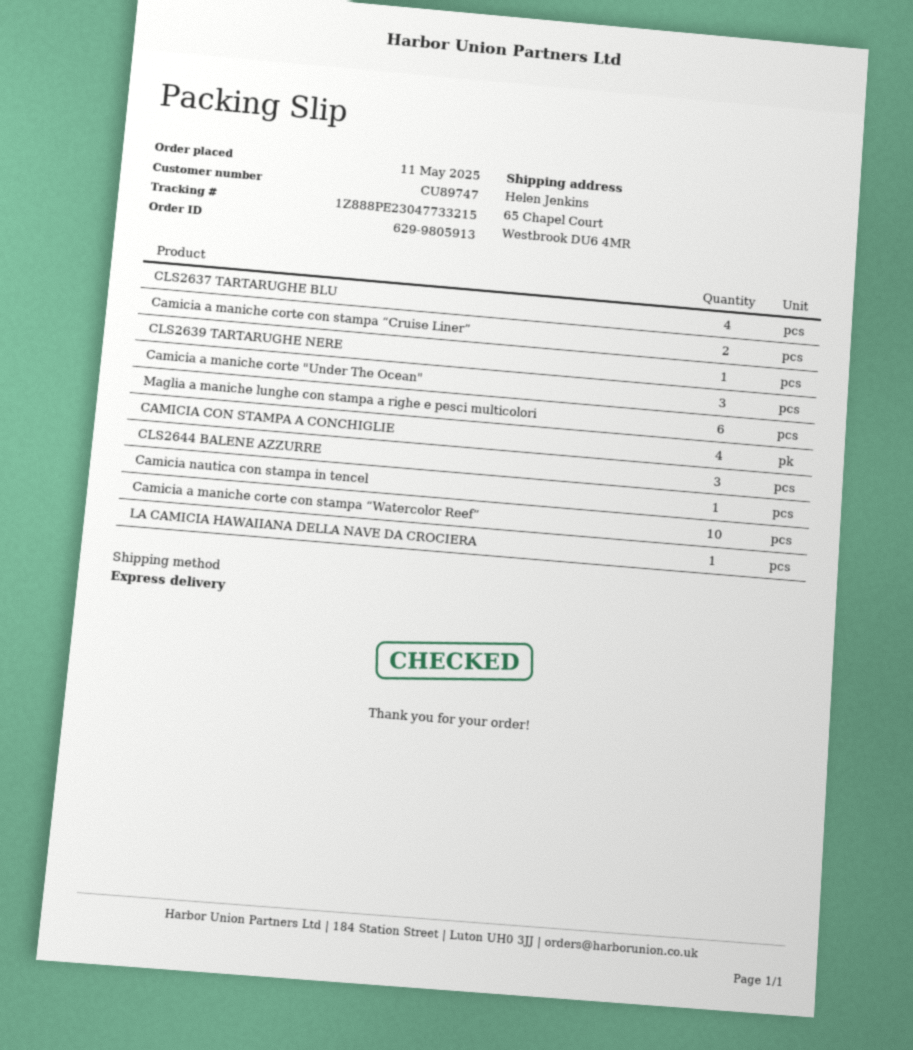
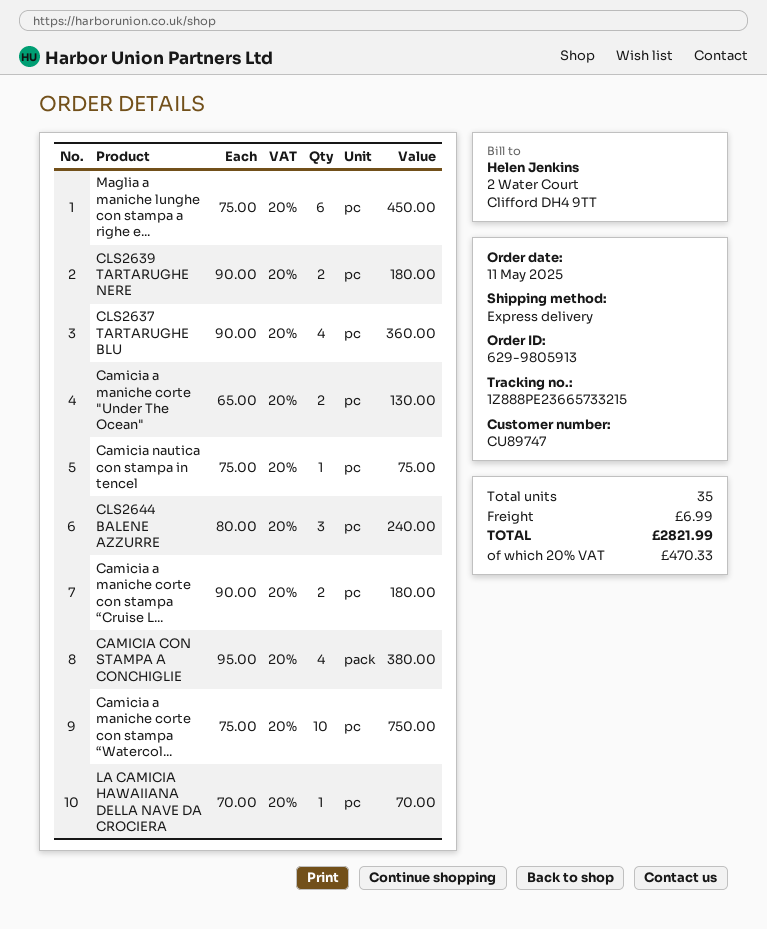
tracking number: 1Z888PE23047733215 -> 1Z888PE23665733215
CLS2639 TARTARUGHE NERE: 1 -> 2
Camicia a maniche corte "Under The Ocean": 3 -> 2

